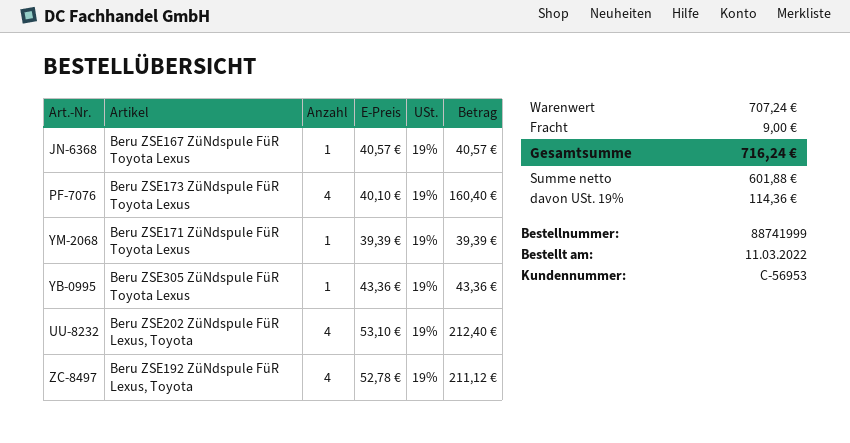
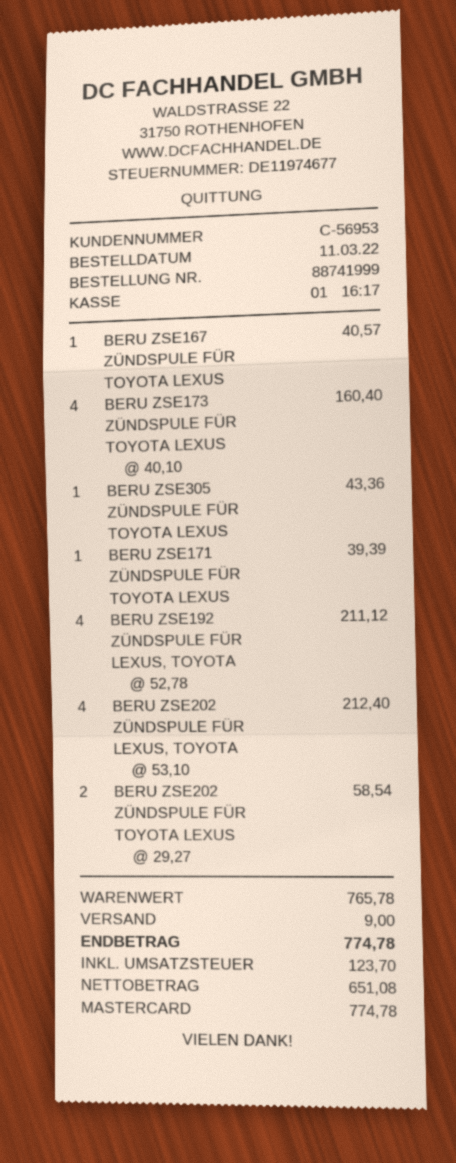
BERU ZSE202 ZÜNDSPULE FÜR TOYOTA LEXUS: none -> 2 x 29.27 = 58.54
subtotal: 707.24 -> 765.78
net: 601.88 -> 651.08
tax: 114.36 -> 123.70
total: 716.24 -> 774.78

